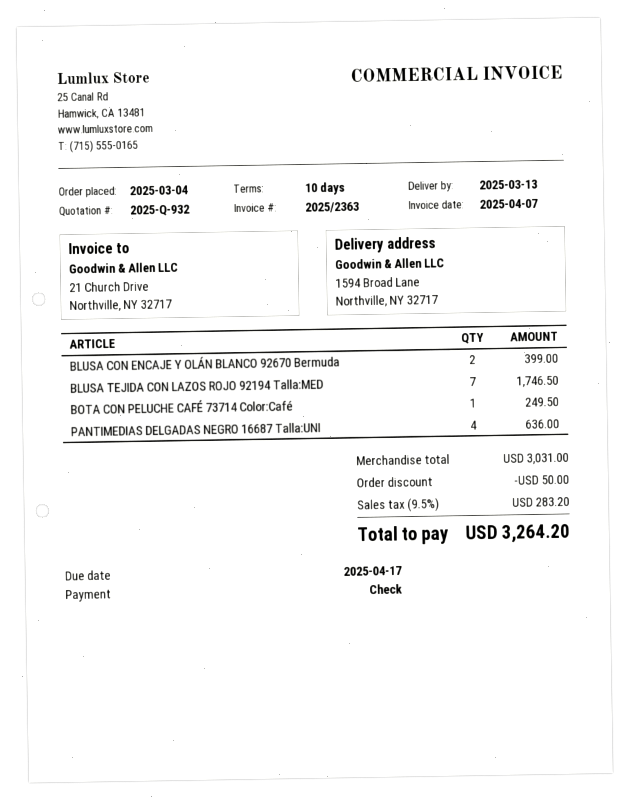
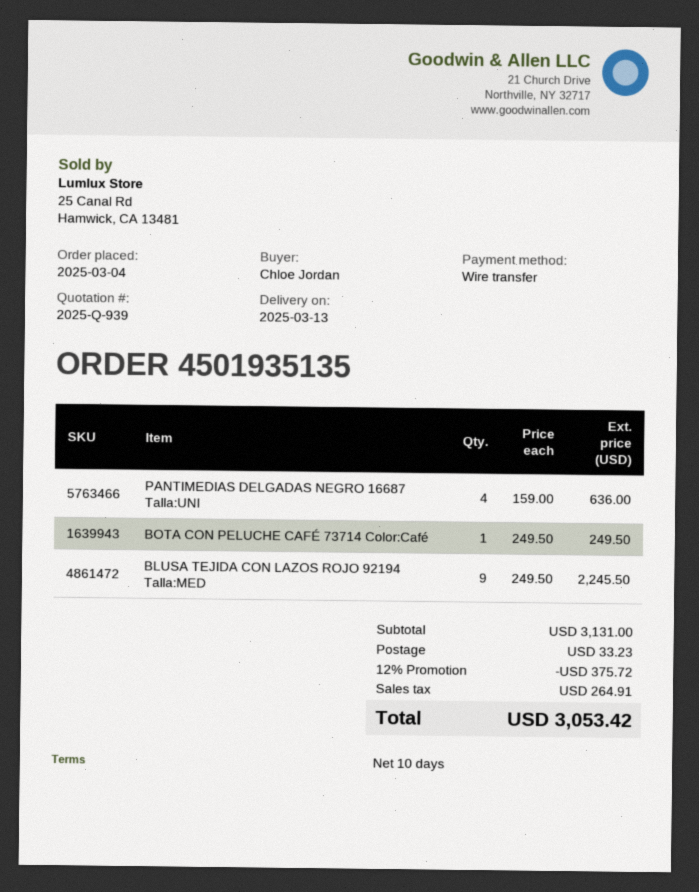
quote number: 2025-Q-932 -> 2025-Q-939
payment method: cheque -> bank transfer
BLUSA CON ENCAJE Y OLÁN BLANCO 92670 Bermuda: 2 for 399.00 -> none
BLUSA TEJIDA CON LAZOS ROJO 92194 Talla:MED: 7 for 1746.50 -> 9 for 2245.50
subtotal: 3031.00 -> 3131.00
discount: 50.00 -> 375.72
shipping: none -> 33.23
tax: 283.20 -> 264.91
total: 3264.20 -> 3053.42

